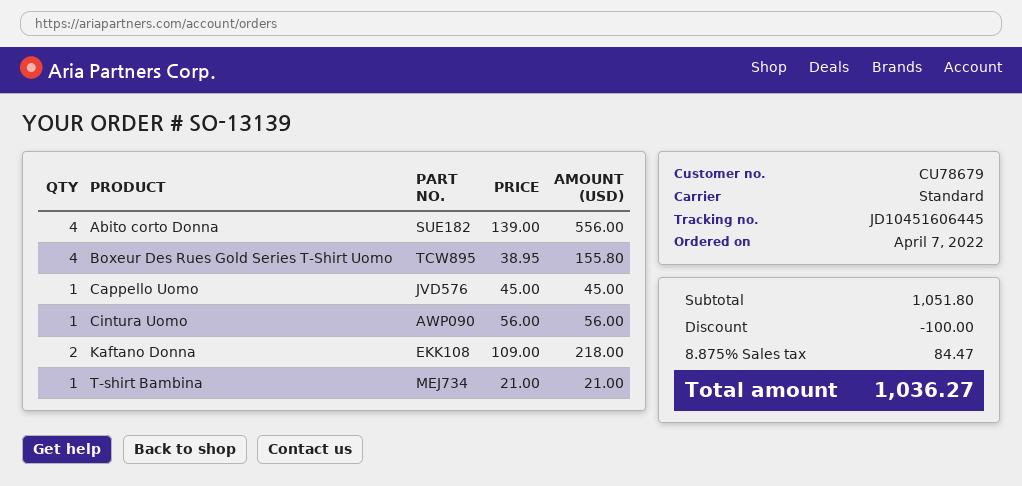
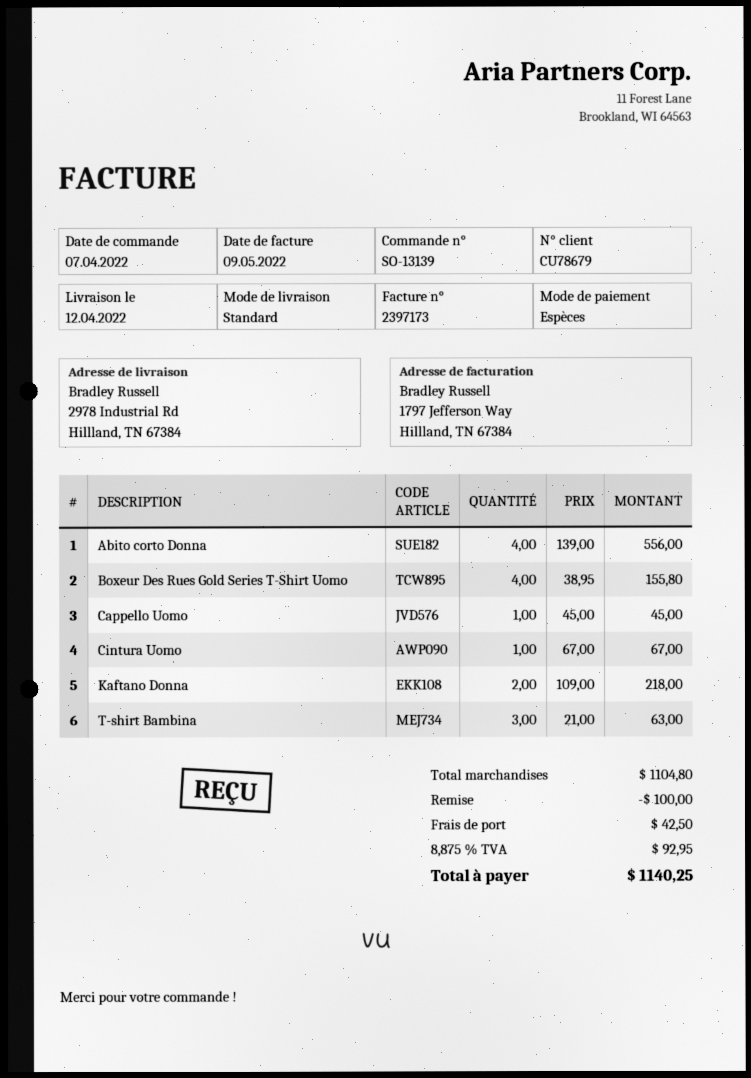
Cintura Uomo: 1 x 56.00 = 56.00 -> 1 x 67.00 = 67.00
T-shirt Bambina: 1 x 21.00 = 21.00 -> 3 x 21.00 = 63.00
subtotal: 1051.80 -> 1104.80
shipping: none -> 42.50
tax: 8.875% = 84.47 -> 8.875% = 92.95
total: 1036.27 -> 1140.25

